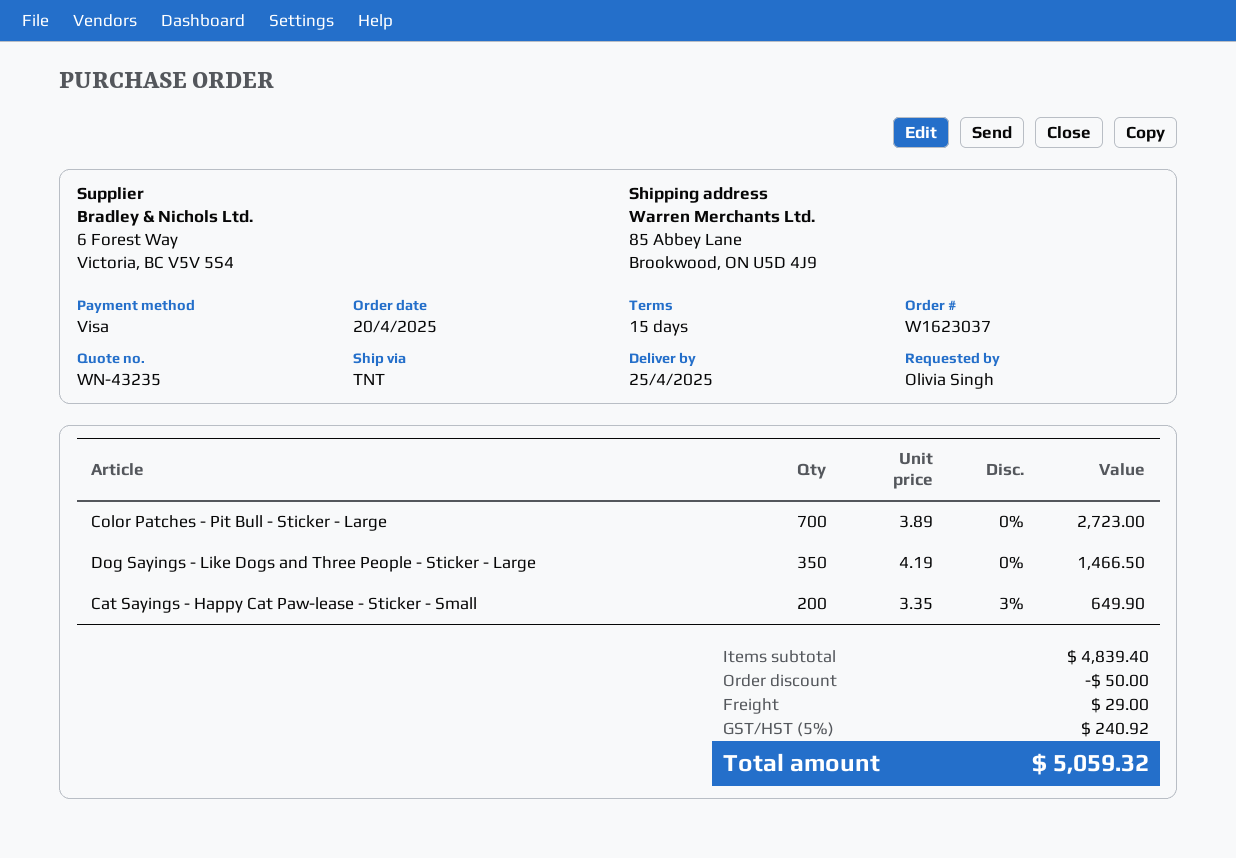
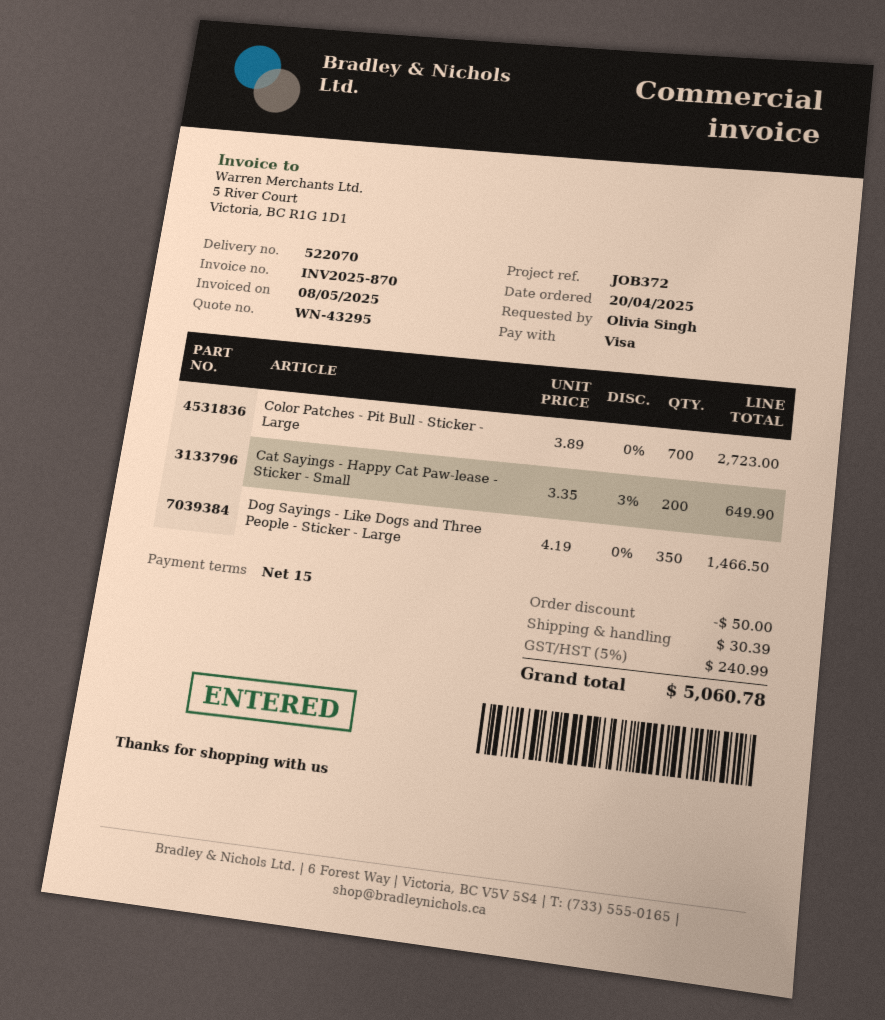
quote number: WN-43235 -> WN-43295
shipping: 29.00 -> 30.39
tax: 5% = 240.92 -> 5% = 240.99
total: 5059.32 -> 5060.78

